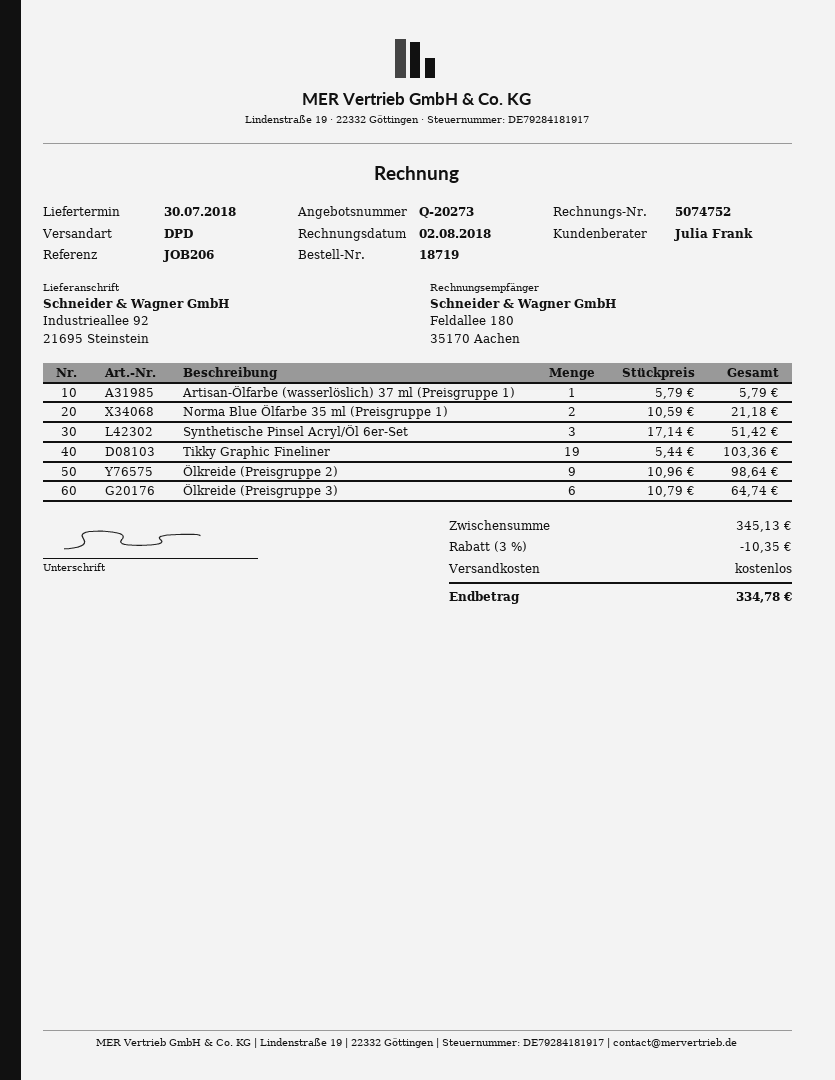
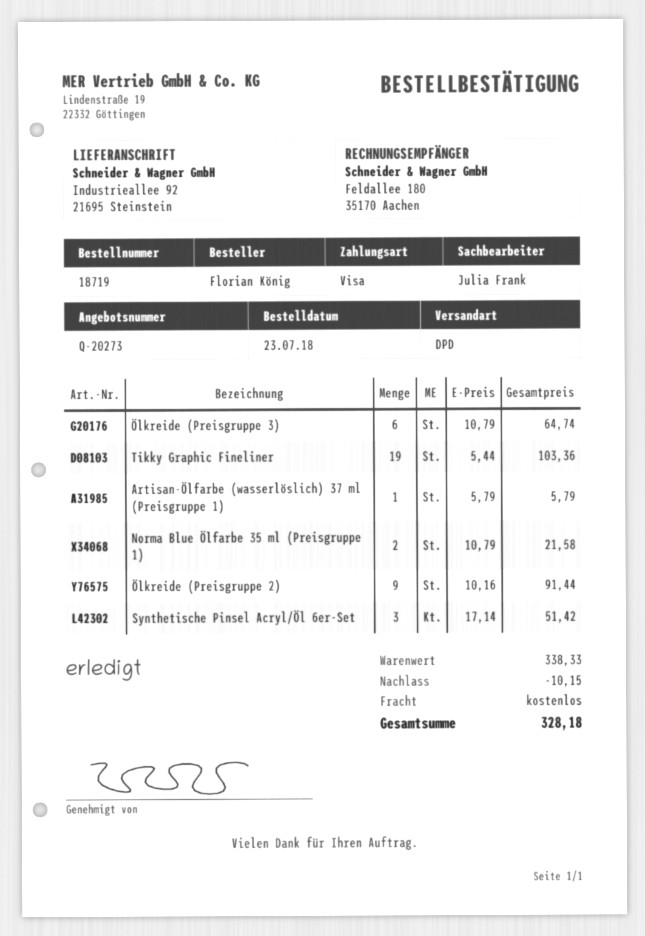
Norma Blue Ölfarbe 35 ml (Preisgruppe 1): 2 x 10.59 = 21.18 -> 2 x 10.79 = 21.58
Ölkreide (Preisgruppe 2): 9 x 10.96 = 98.64 -> 9 x 10.16 = 91.44
subtotal: 345.13 -> 338.33
discount: 10.35 -> 10.15
total: 334.78 -> 328.18

